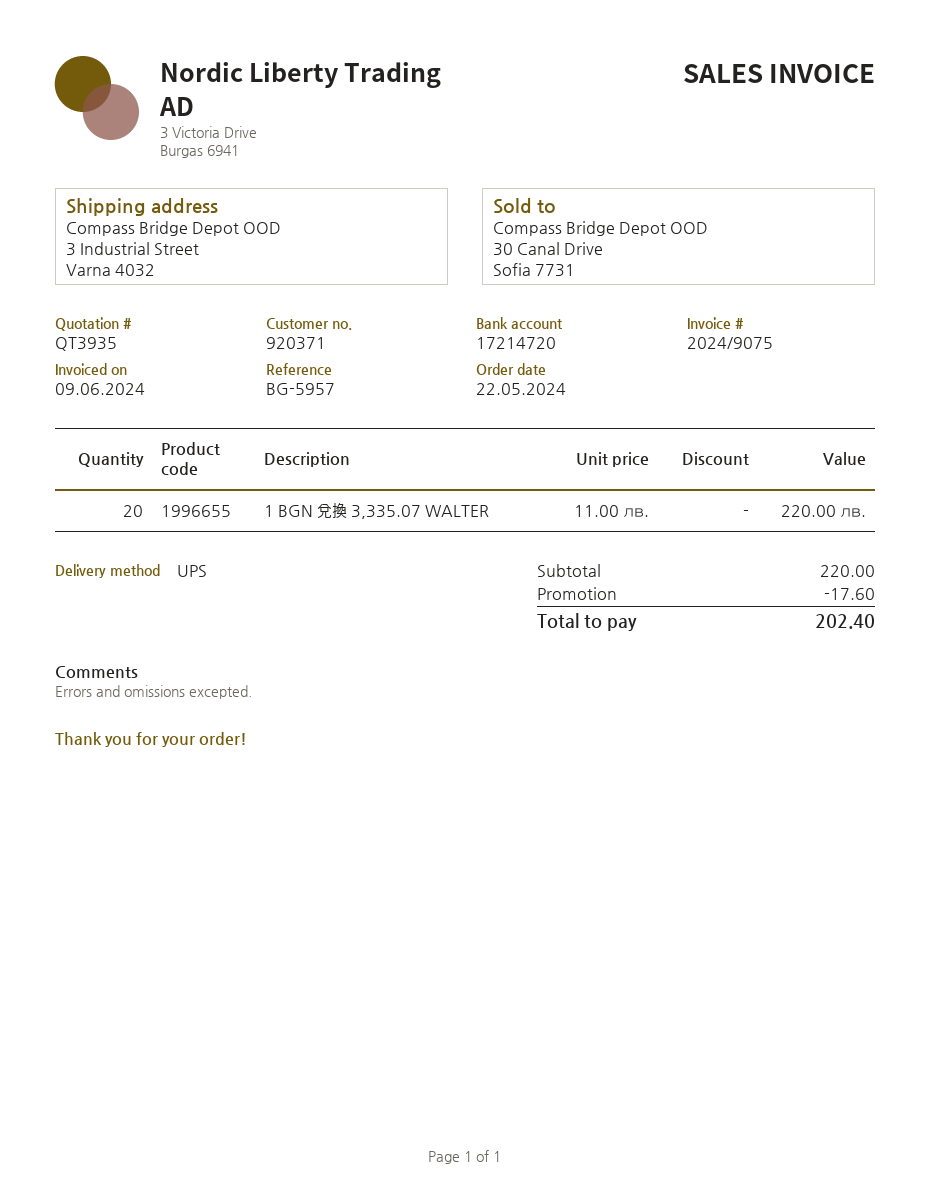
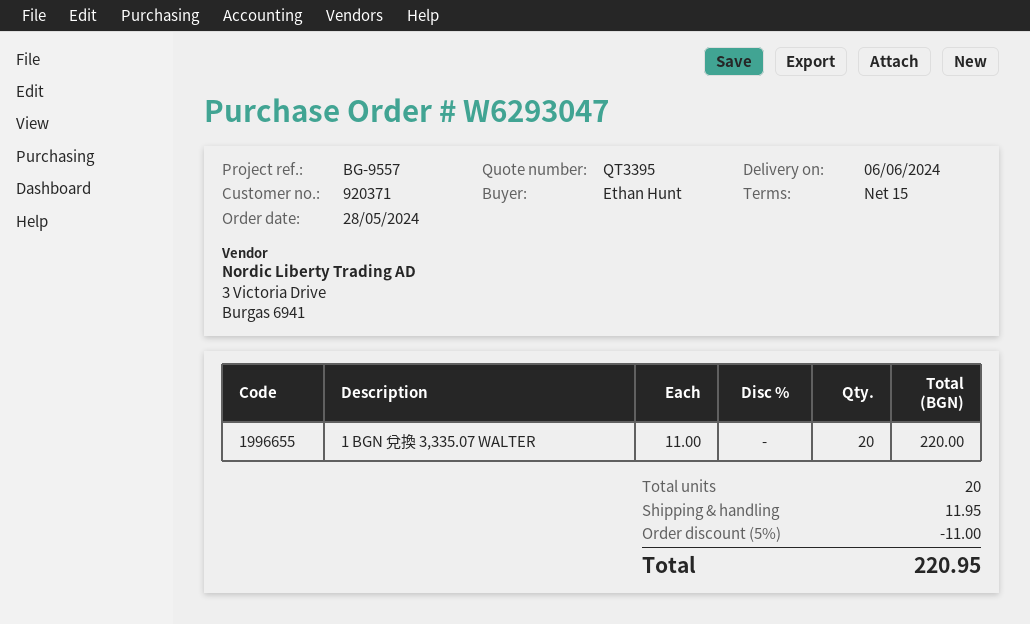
quote number: QT3935 -> QT3395
order date: 2024-05-22 -> 2024-05-28
reference: BG-5957 -> BG-9557
discount: 17.60 -> 11.00
shipping: none -> 11.95
total: 202.40 -> 220.95

